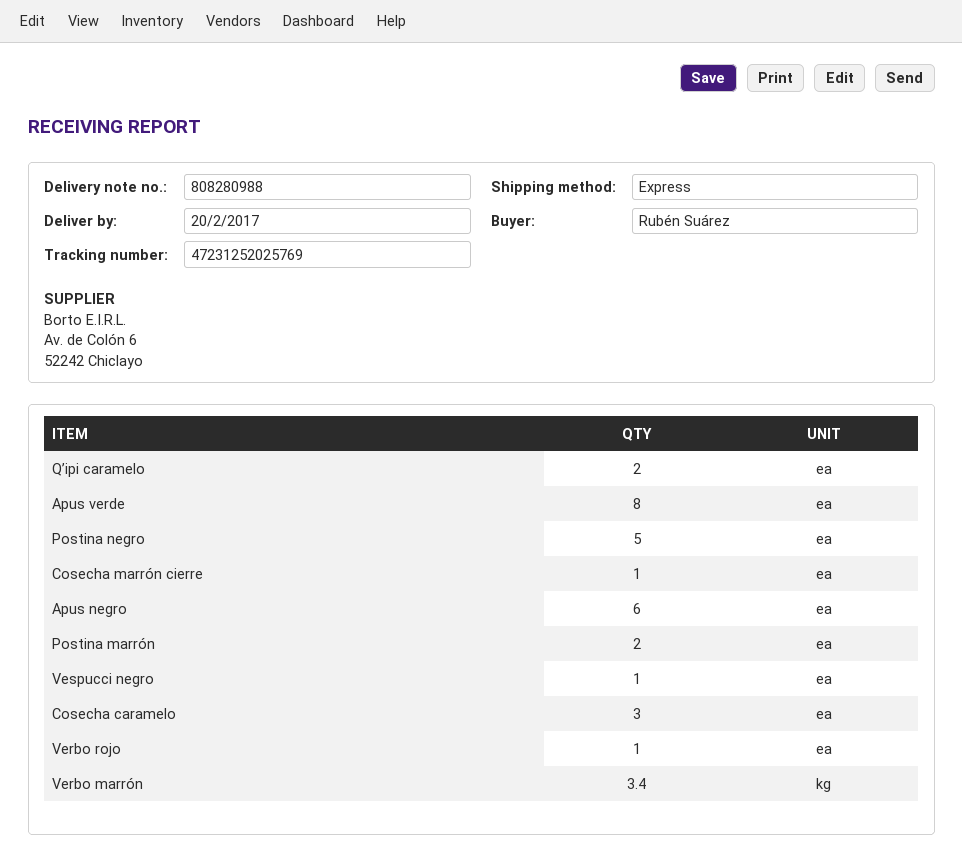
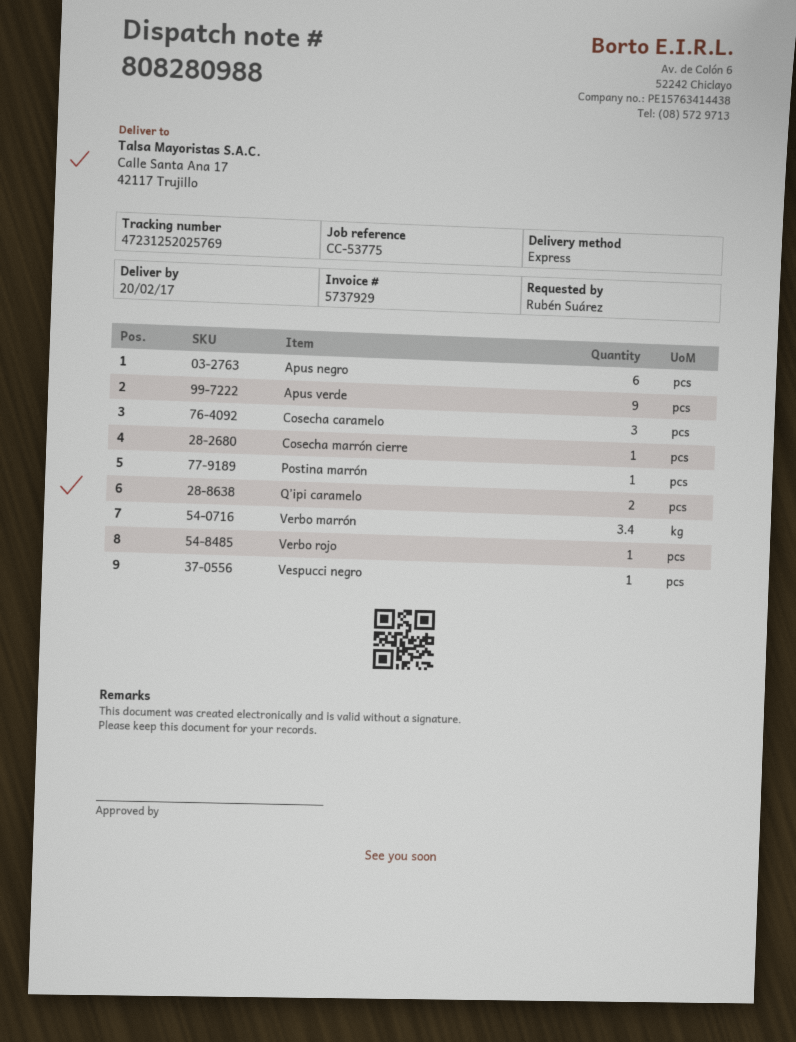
Apus verde: 8 -> 9
Postina negro: 5 -> none
Postina marrón: 2 -> 1

